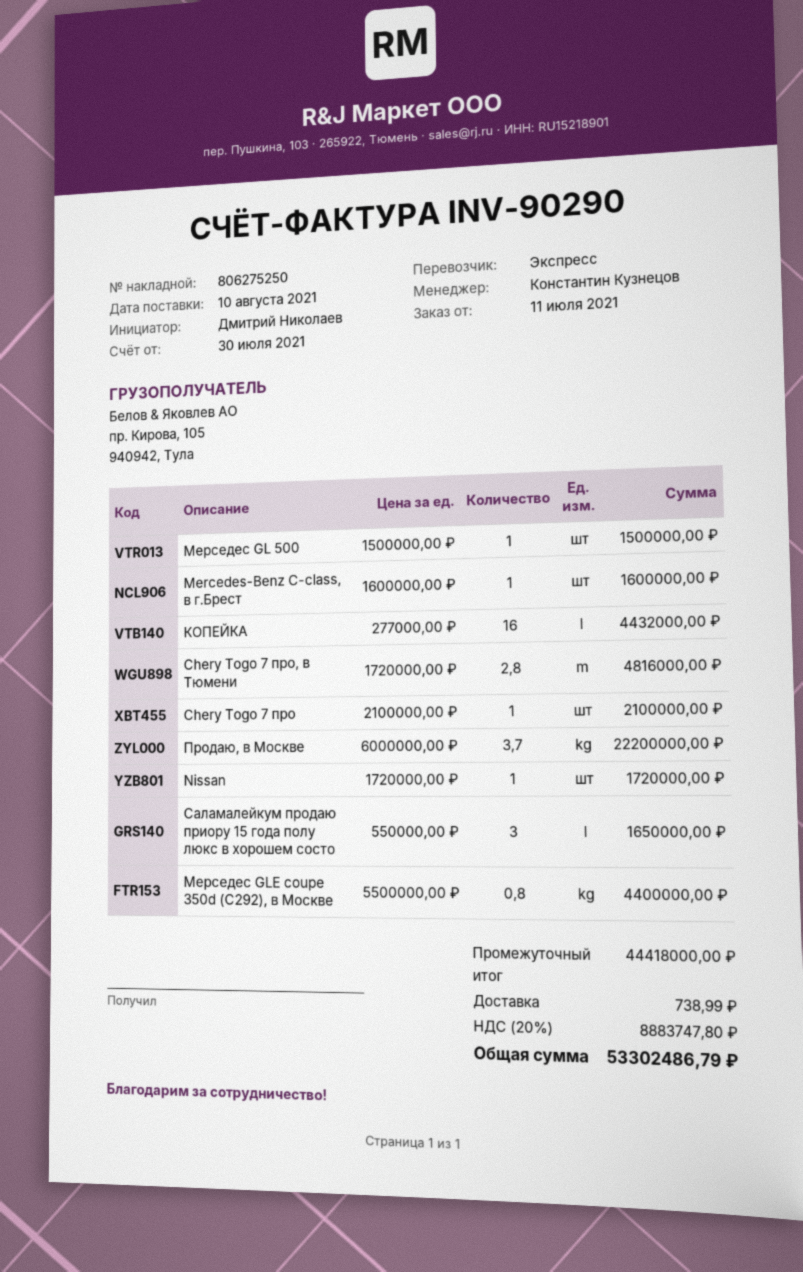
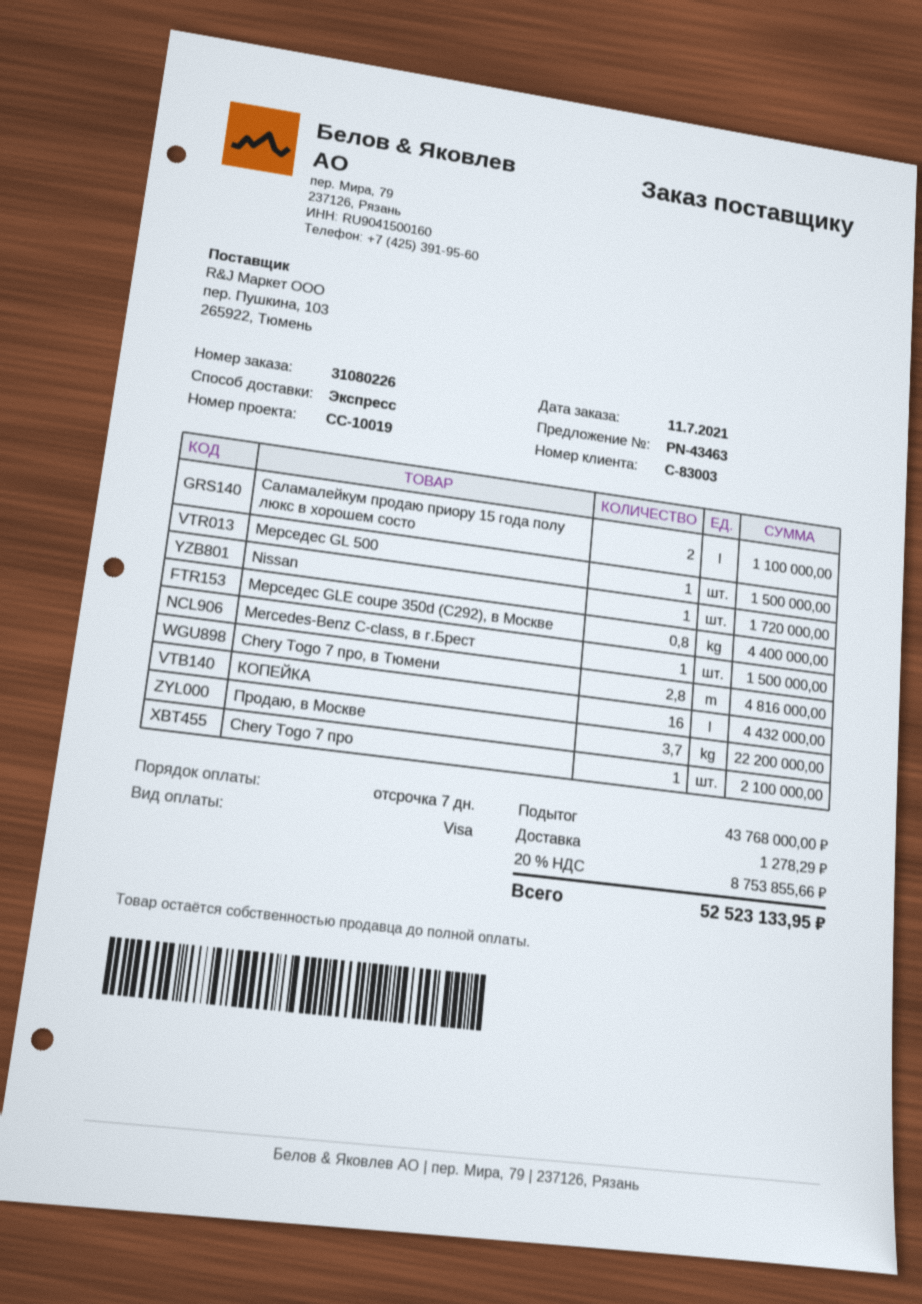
Mercedes-Benz C-class, в г.Брест: 1 for 1600000.00 -> 1 for 1500000.00
Саламалейкум продаю приору 15 года полу люкс в хорошем состо: 3 for 1650000.00 -> 2 for 1100000.00
subtotal: 44418000.00 -> 43768000.00
shipping: 738.99 -> 1278.29
tax: 20% = 8883747.80 -> 20% = 8753855.66
total: 53302486.79 -> 52523133.95

